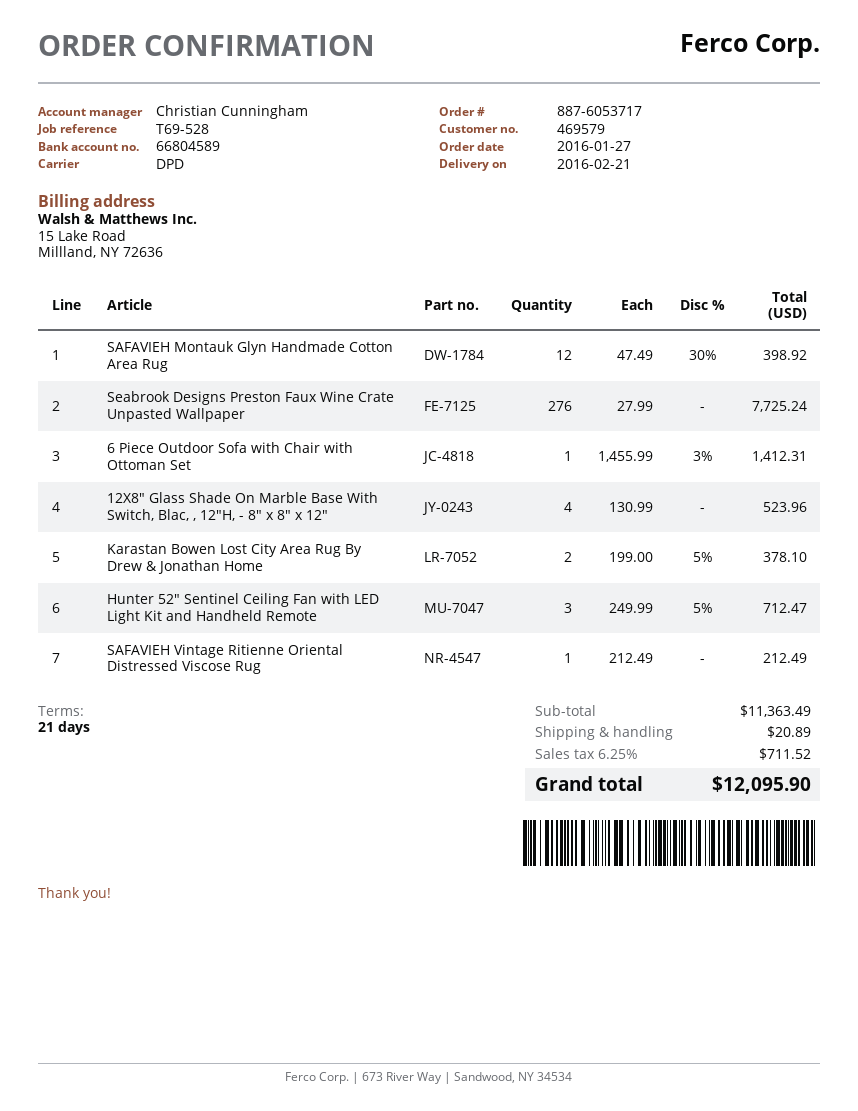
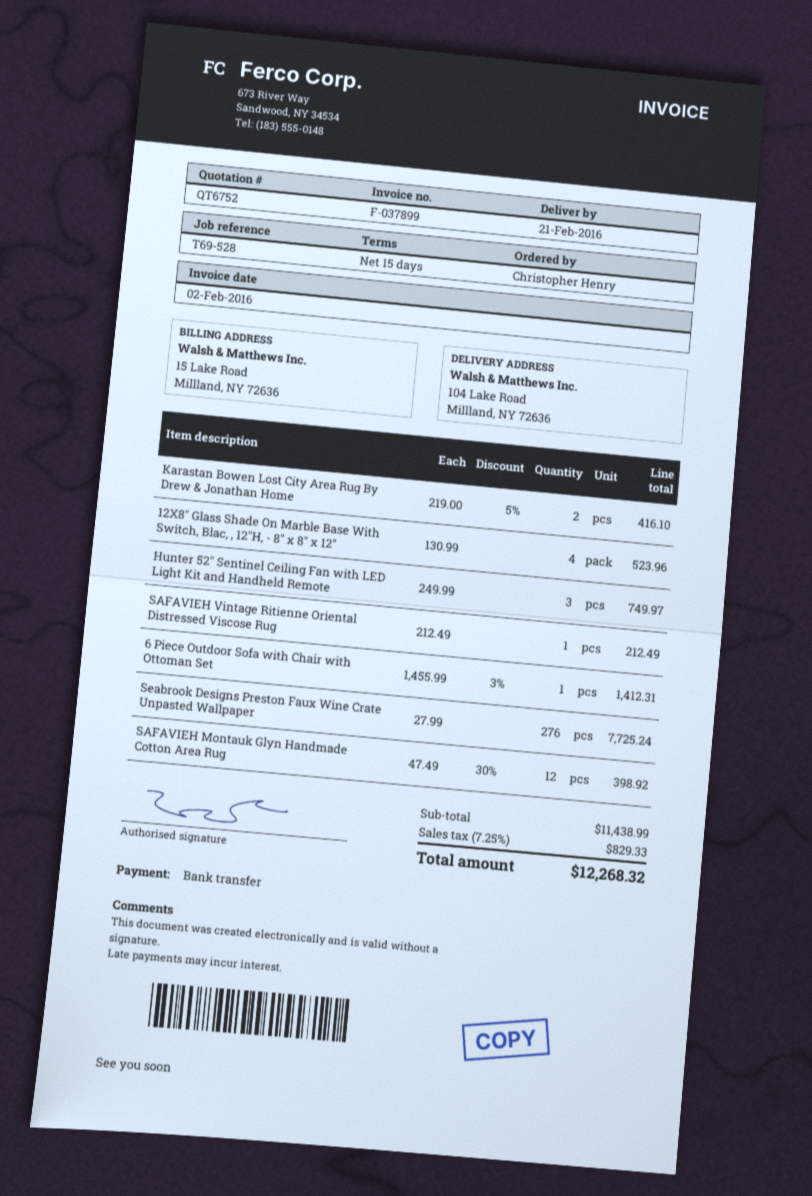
payment terms: 21 days -> 15 days
Karastan Bowen Lost City Area Rug By Drew & Jonathan Home: 2 x 199.00 - 5% = 378.10 -> 2 x 219.00 - 5% = 416.10
Hunter 52" Sentinel Ceiling Fan with LED Light Kit and Handheld Remote: 3 x 249.99 - 5% = 712.47 -> 3 x 249.99 = 749.97
subtotal: 11363.49 -> 11438.99
shipping: 20.89 -> none
tax: 6.25% = 711.52 -> 7.25% = 829.33
total: 12095.90 -> 12268.32

